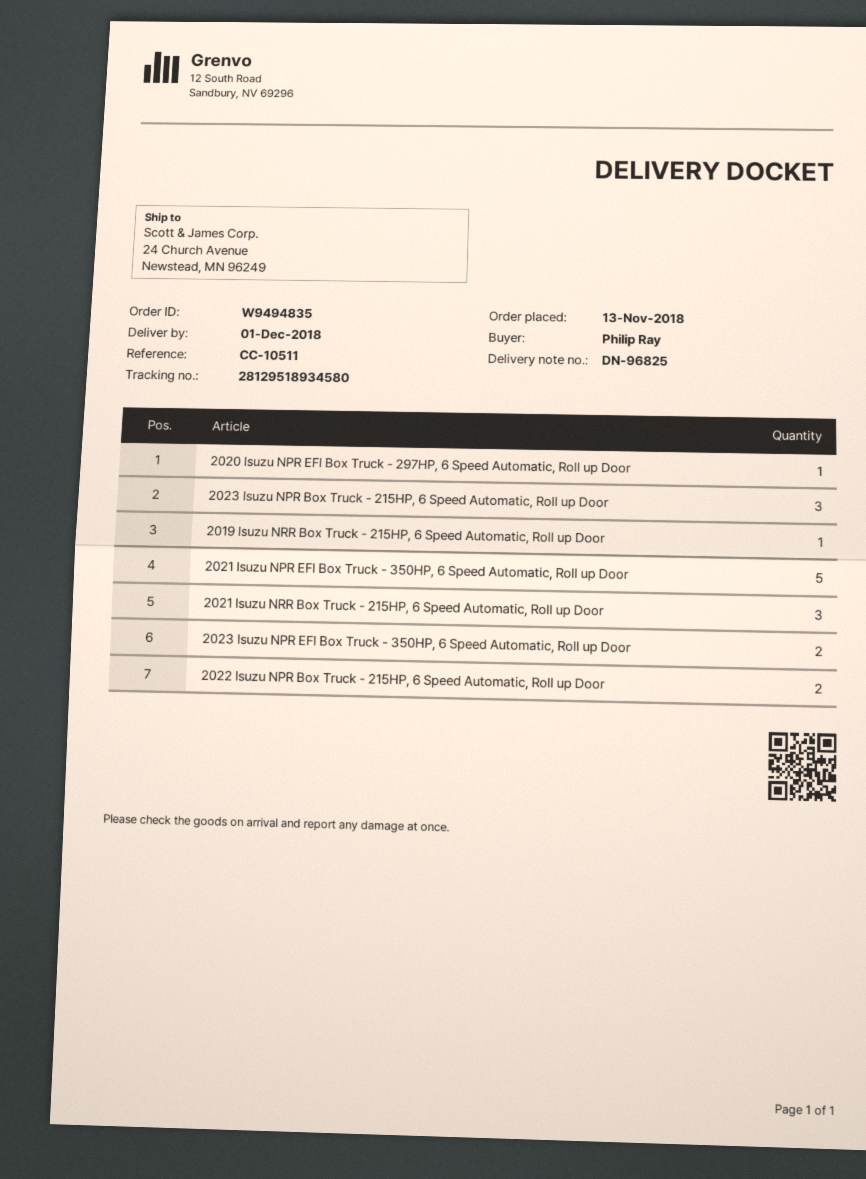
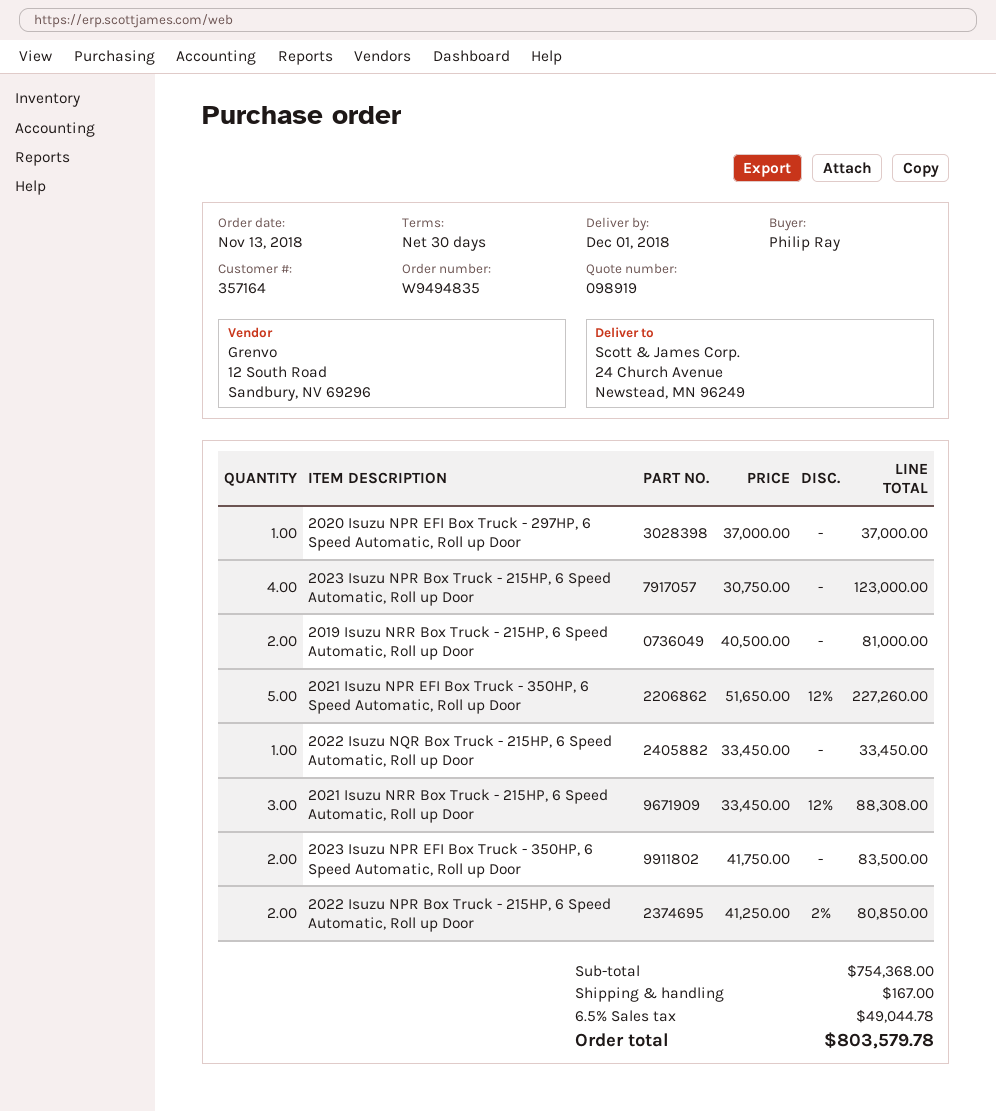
2023 Isuzu NPR Box Truck - 215HP, 6 Speed Automatic, Roll up Door: 3 -> 4
2019 Isuzu NRR Box Truck - 215HP, 6 Speed Automatic, Roll up Door: 1 -> 2
2022 Isuzu NQR Box Truck - 215HP, 6 Speed Automatic, Roll up Door: none -> 1

